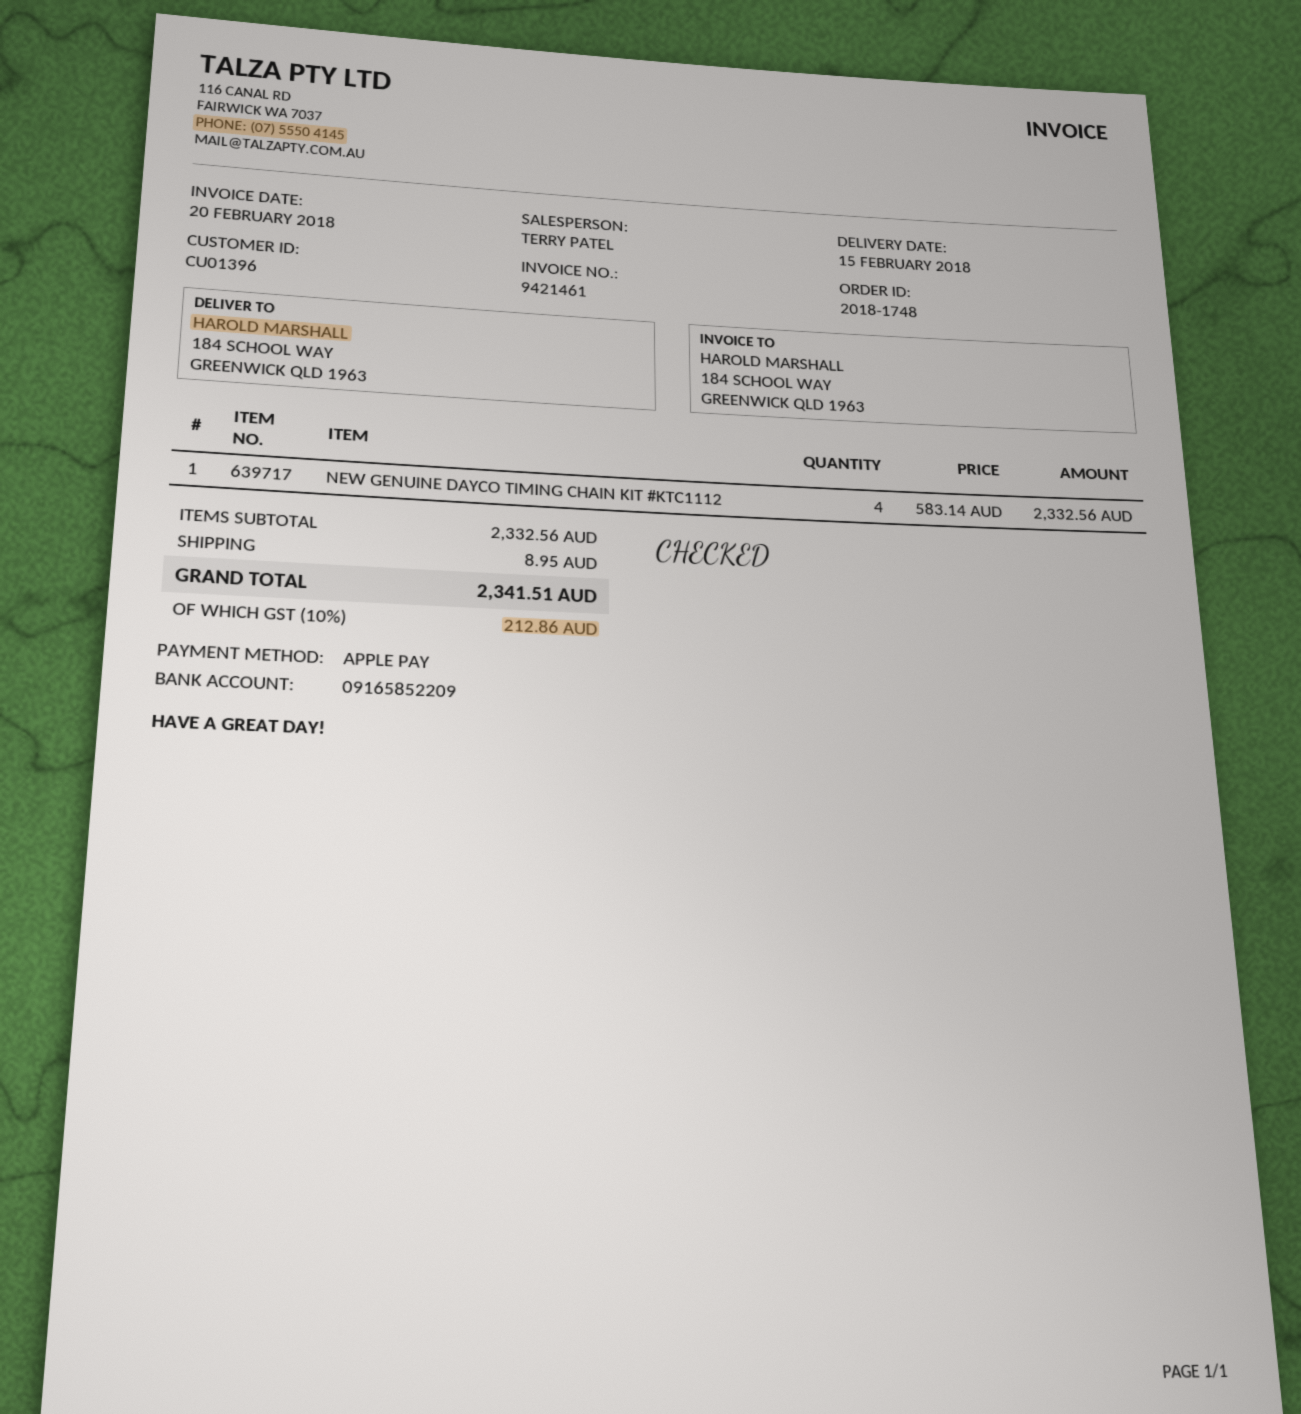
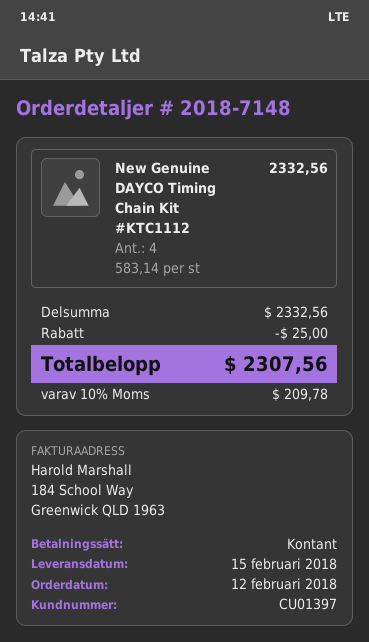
order number: 2018-1748 -> 2018-7148
customer number: CU01396 -> CU01397
payment method: Apple Pay -> cash
discount: none -> 25.00
shipping: 8.95 -> none
tax: 10% = 212.86 -> 10% = 209.78
total: 2341.51 -> 2307.56

